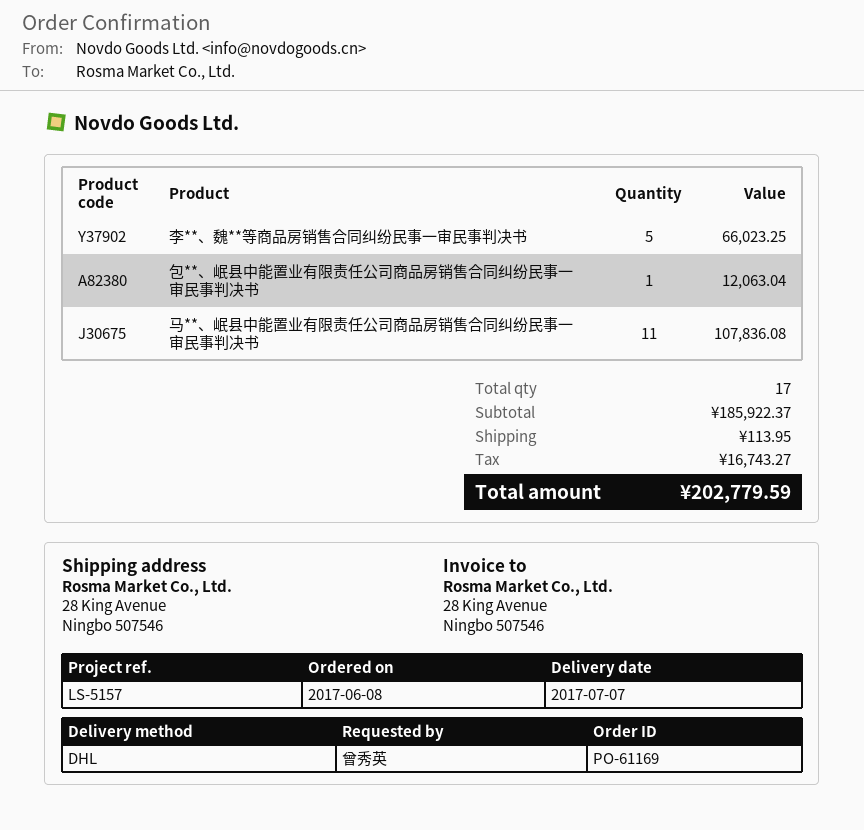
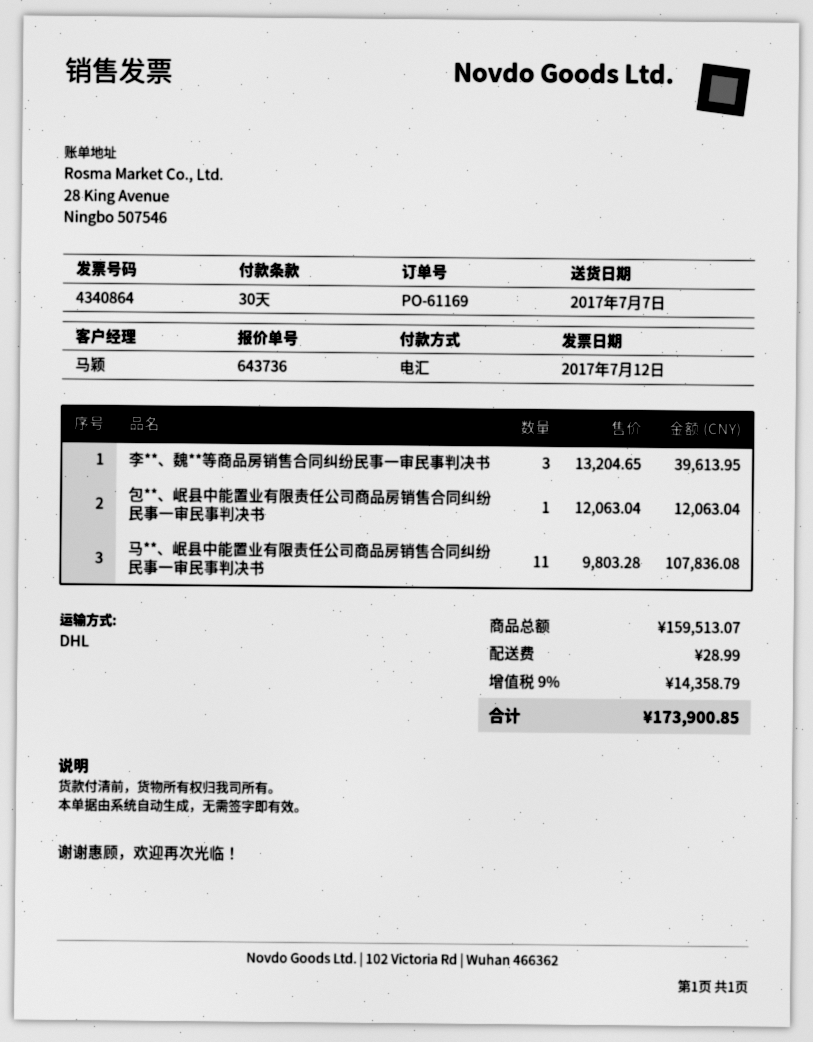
李**、魏**等商品房销售合同纠纷民事一审民事判决书: 5 for 66023.25 -> 3 for 39613.95
subtotal: 185922.37 -> 159513.07
shipping: 113.95 -> 28.99
tax: 16743.27 -> 14358.79
total: 202779.59 -> 173900.85

